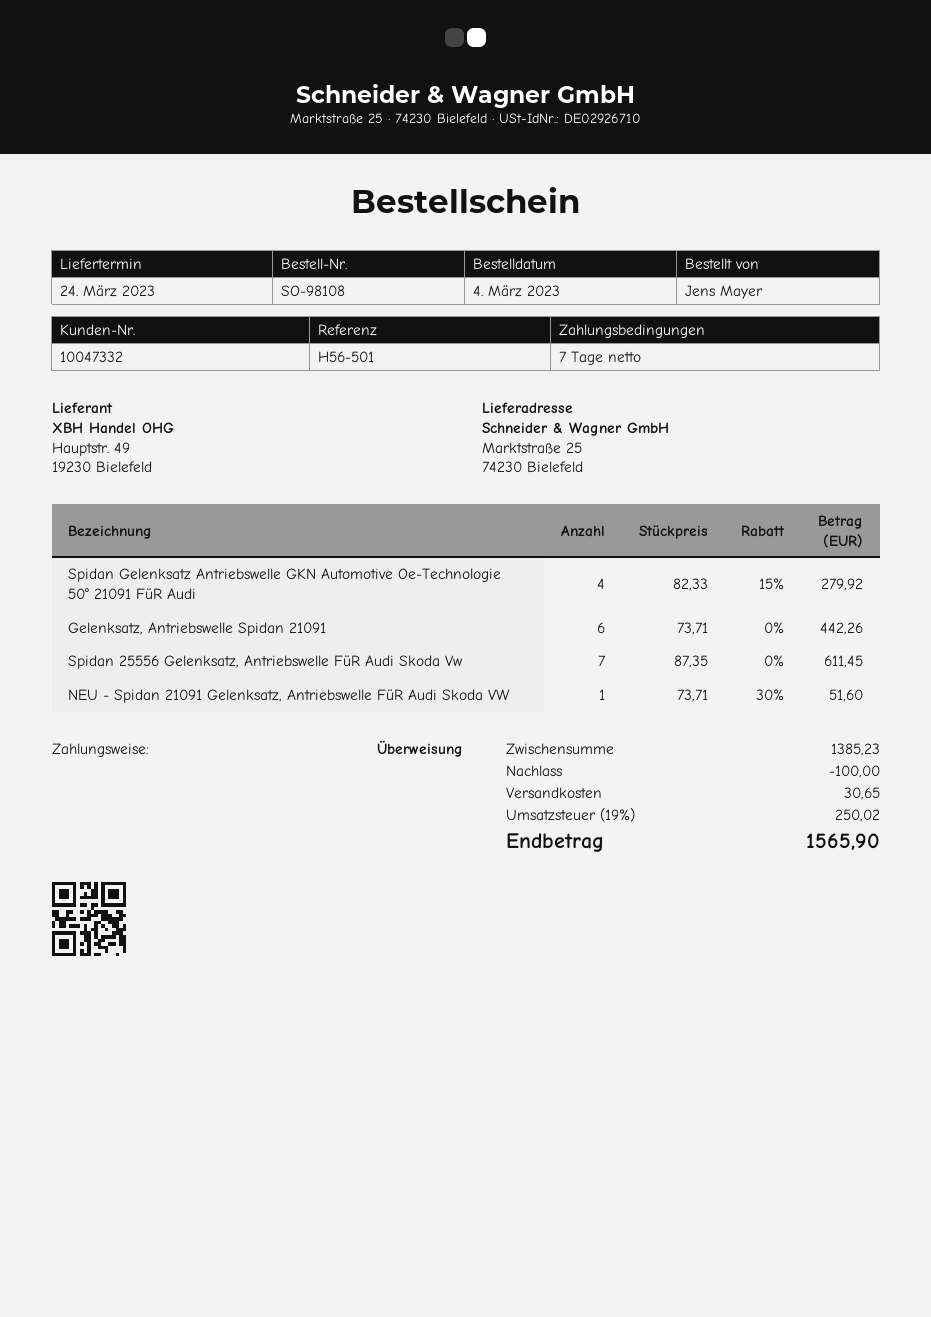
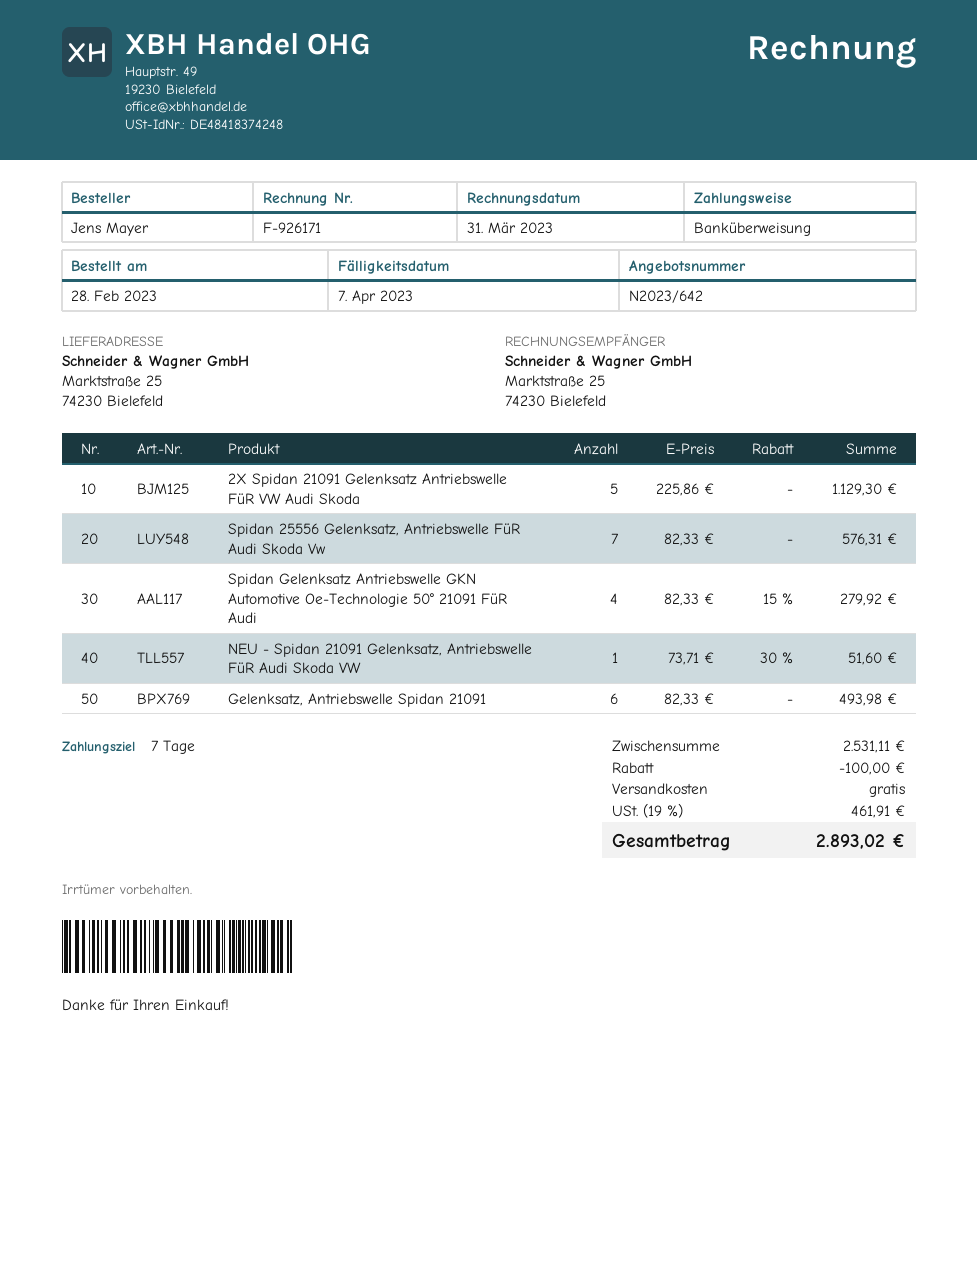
order date: 2023-03-04 -> 2023-02-28
Gelenksatz, Antriebswelle Spidan 21091: 6 x 73.71 = 442.26 -> 6 x 82.33 = 493.98
Spidan 25556 Gelenksatz, Antriebswelle FüR Audi Skoda Vw: 7 x 87.35 = 611.45 -> 7 x 82.33 = 576.31
2X Spidan 21091 Gelenksatz Antriebswelle FüR VW Audi Skoda: none -> 5 x 225.86 = 1129.30
subtotal: 1385.23 -> 2531.11
shipping: 30.65 -> 0.00
tax: 19% = 250.02 -> 19% = 461.91
total: 1565.90 -> 2893.02

